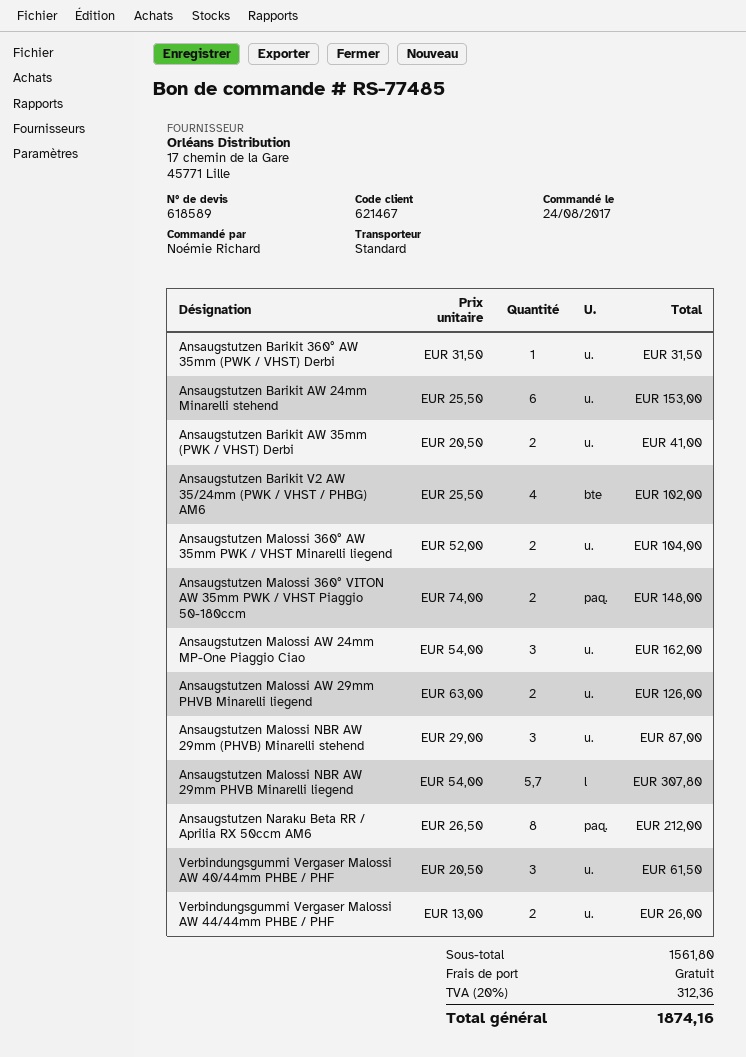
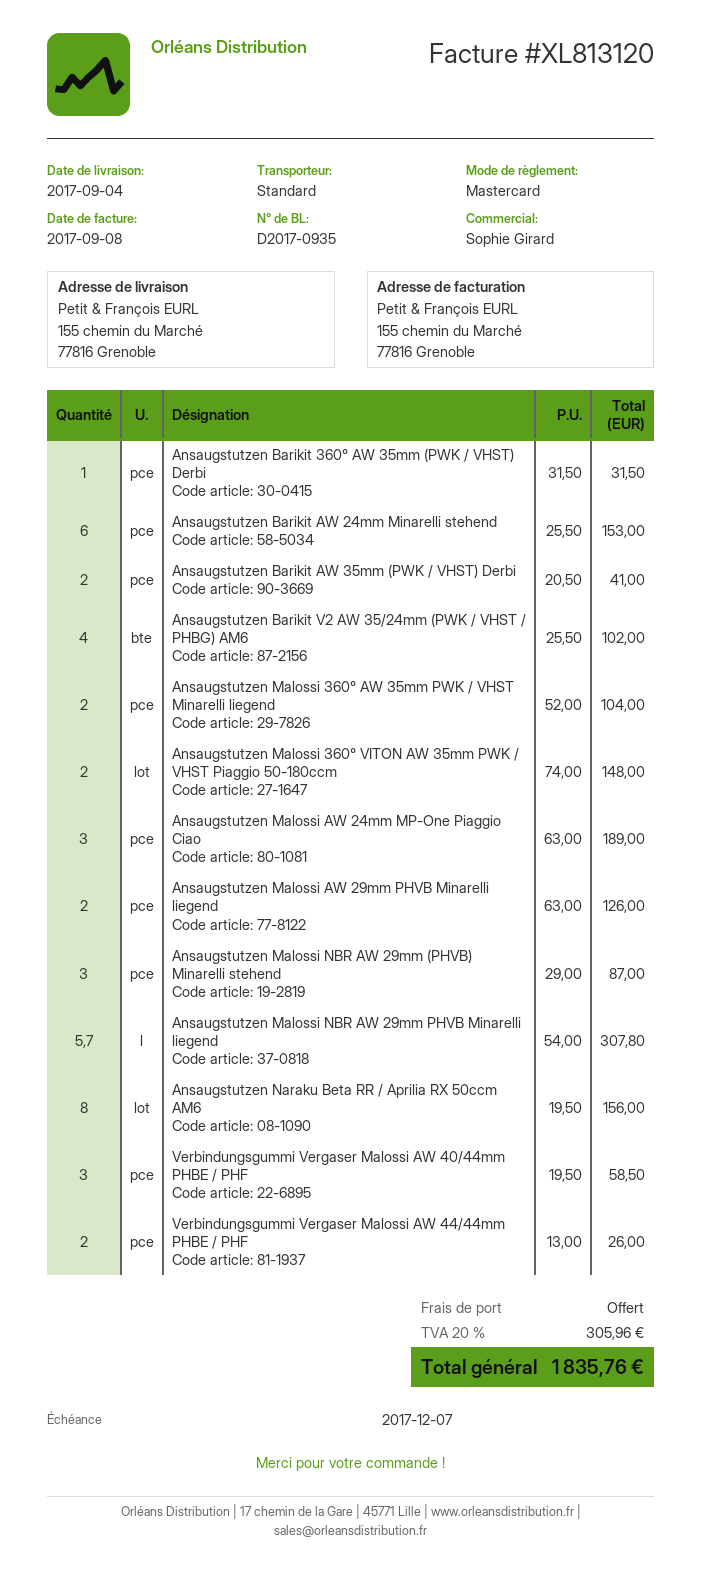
Ansaugstutzen Malossi AW 24mm MP-One Piaggio Ciao: 3 x 54.00 = 162.00 -> 3 x 63.00 = 189.00
Ansaugstutzen Naraku Beta RR / Aprilia RX 50ccm AM6: 8 x 26.50 = 212.00 -> 8 x 19.50 = 156.00
Verbindungsgummi Vergaser Malossi AW 40/44mm PHBE / PHF: 3 x 20.50 = 61.50 -> 3 x 19.50 = 58.50
tax: 20% = 312.36 -> 20% = 305.96
total: 1874.16 -> 1835.76

